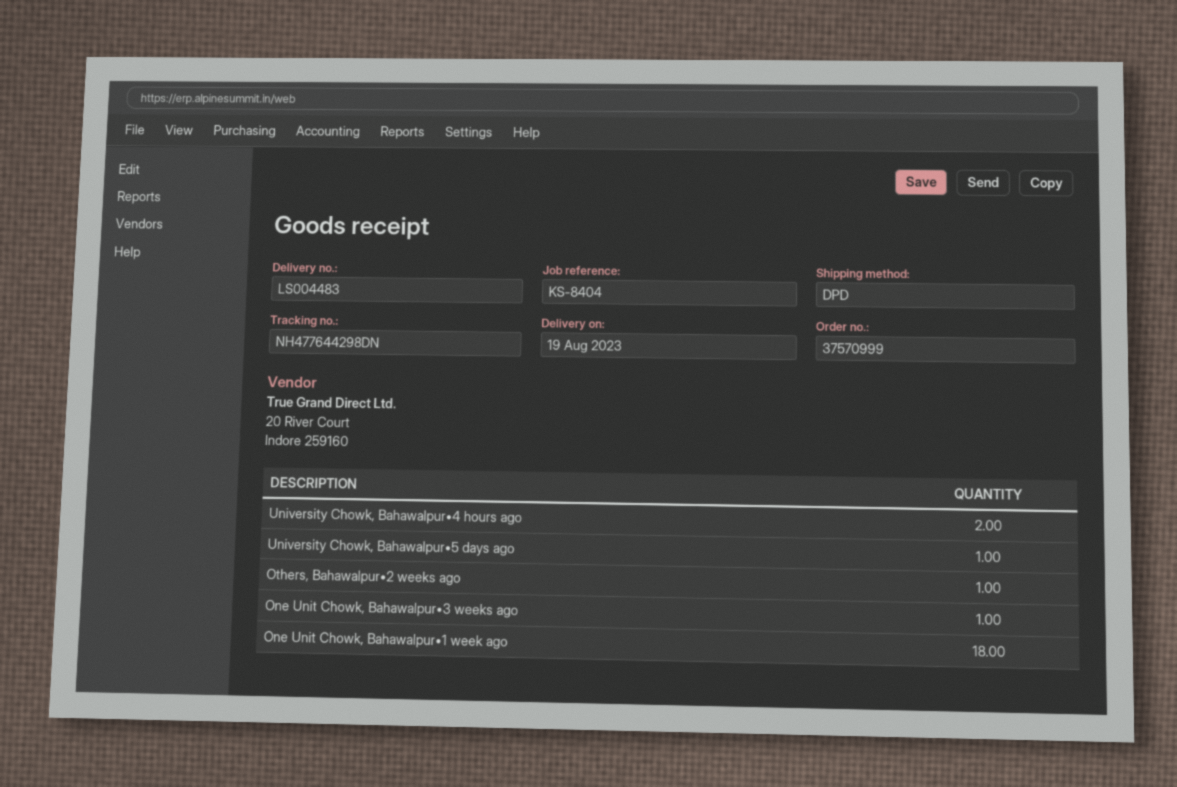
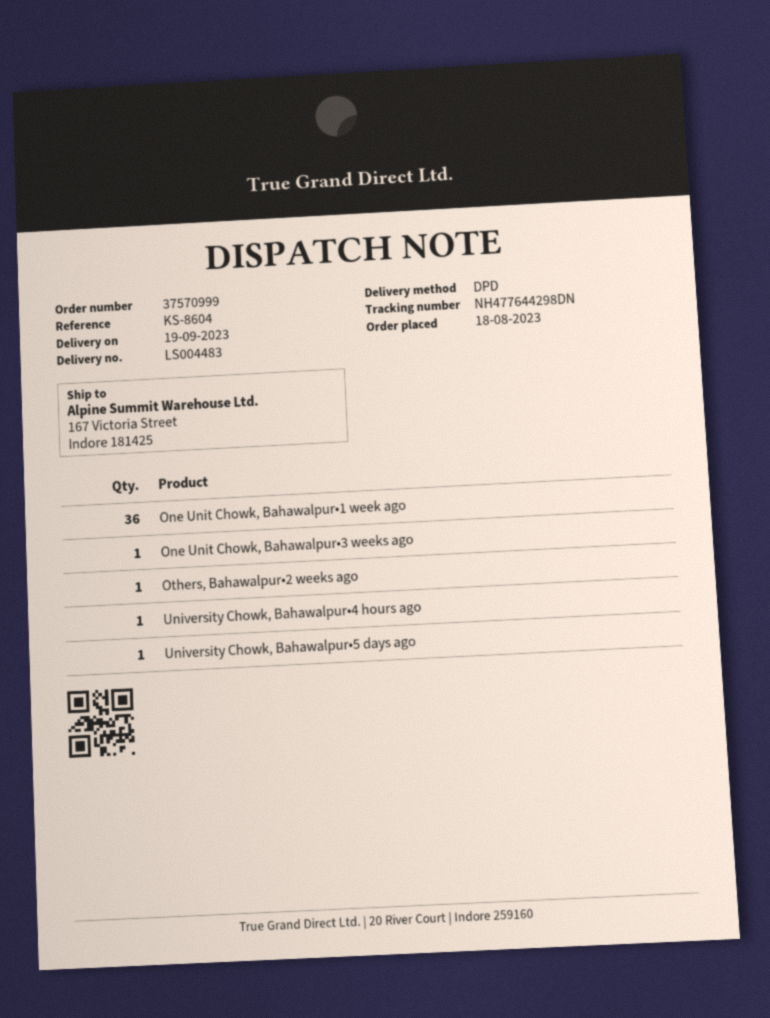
delivery date: 2023-08-19 -> 2023-09-19
reference: KS-8404 -> KS-8604
University Chowk, Bahawalpur•4 hours ago: 2 -> 1
One Unit Chowk, Bahawalpur•1 week ago: 18 -> 36

